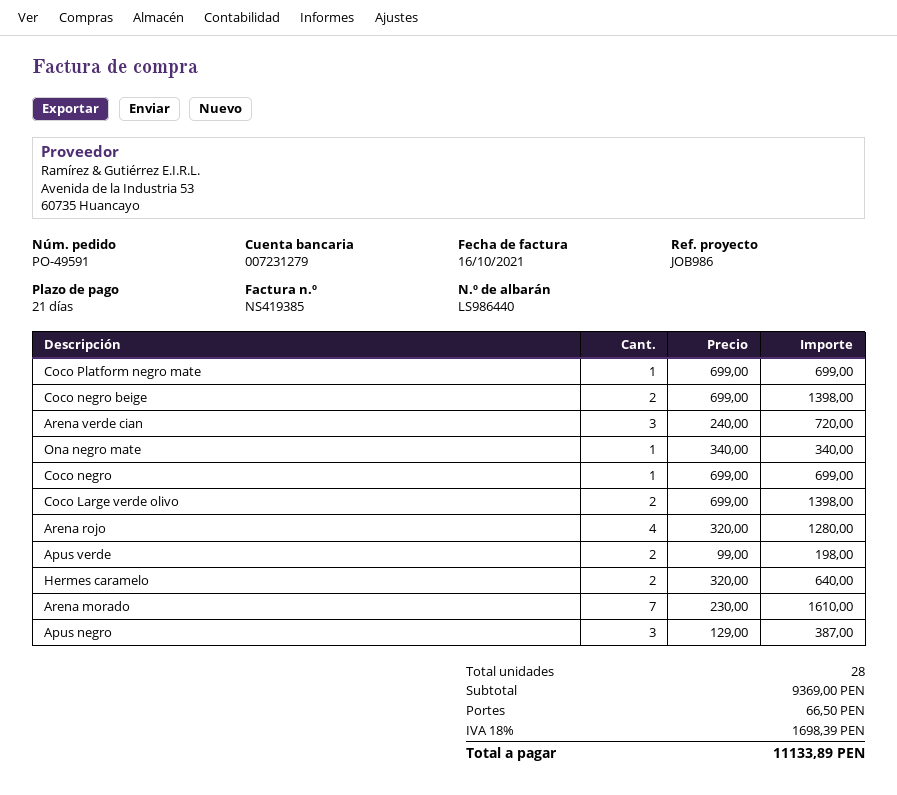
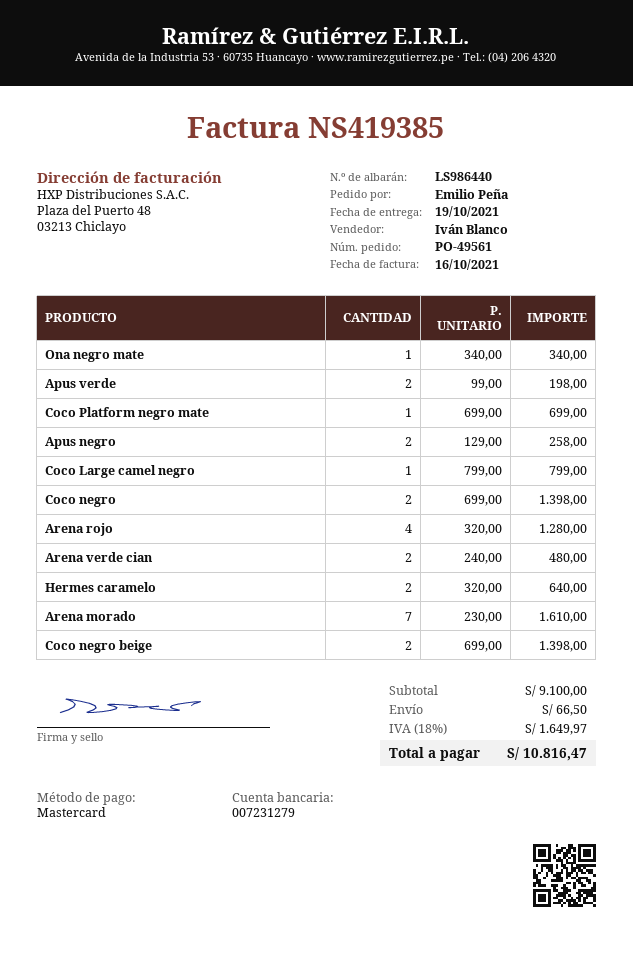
order number: PO-49591 -> PO-49561
Arena verde cian: 3 x 240.00 = 720.00 -> 2 x 240.00 = 480.00
Coco negro: 1 x 699.00 = 699.00 -> 2 x 699.00 = 1398.00
Coco Large verde olivo: 2 x 699.00 = 1398.00 -> none
Apus negro: 3 x 129.00 = 387.00 -> 2 x 129.00 = 258.00
Coco Large camel negro: none -> 1 x 799.00 = 799.00
subtotal: 9369.00 -> 9100.00
tax: 18% = 1698.39 -> 18% = 1649.97
total: 11133.89 -> 10816.47

